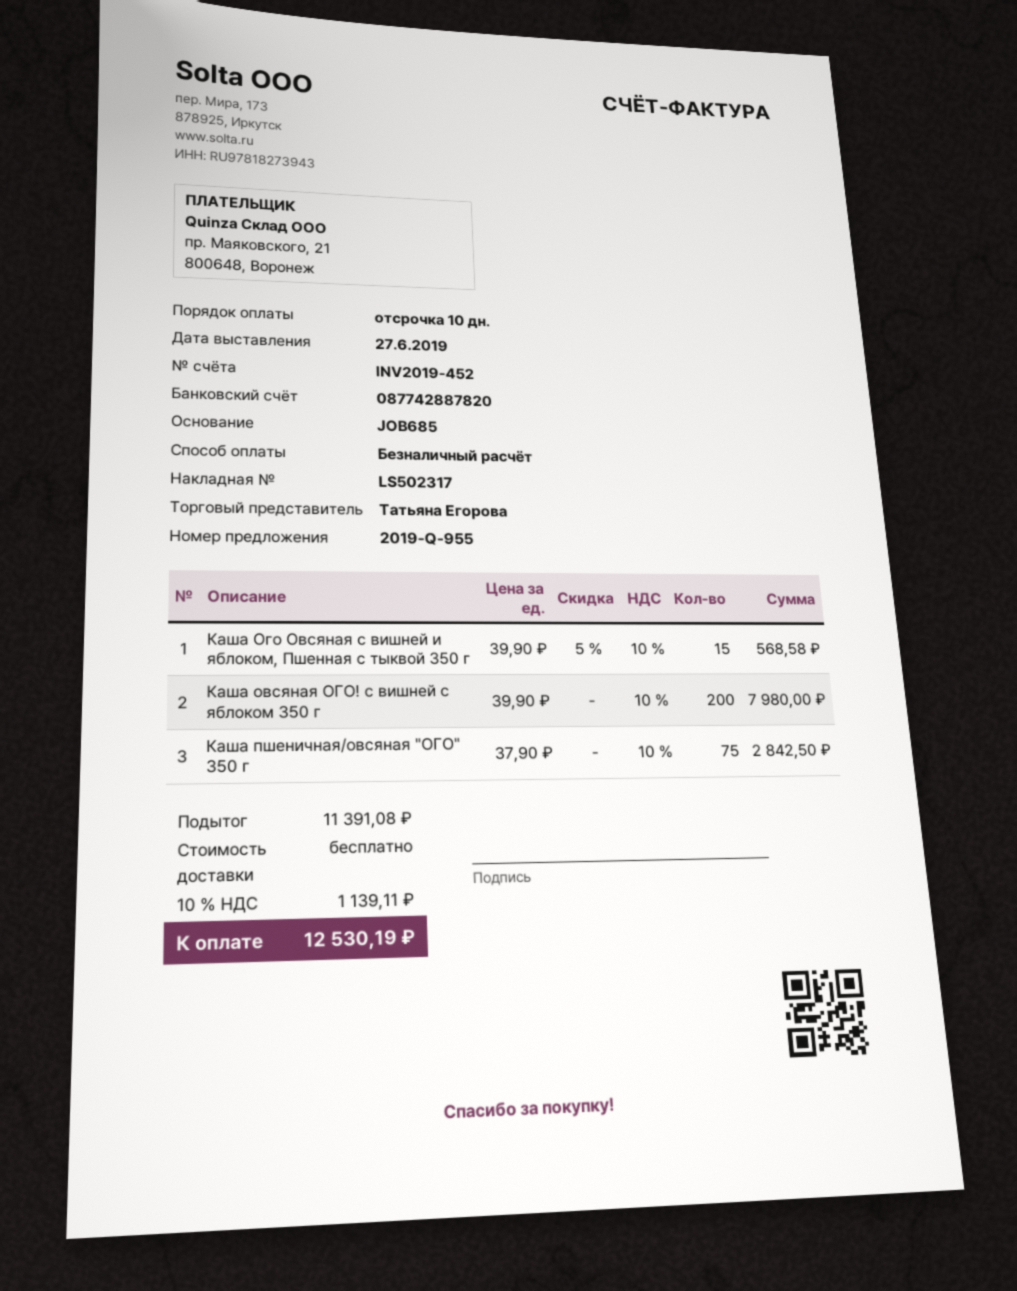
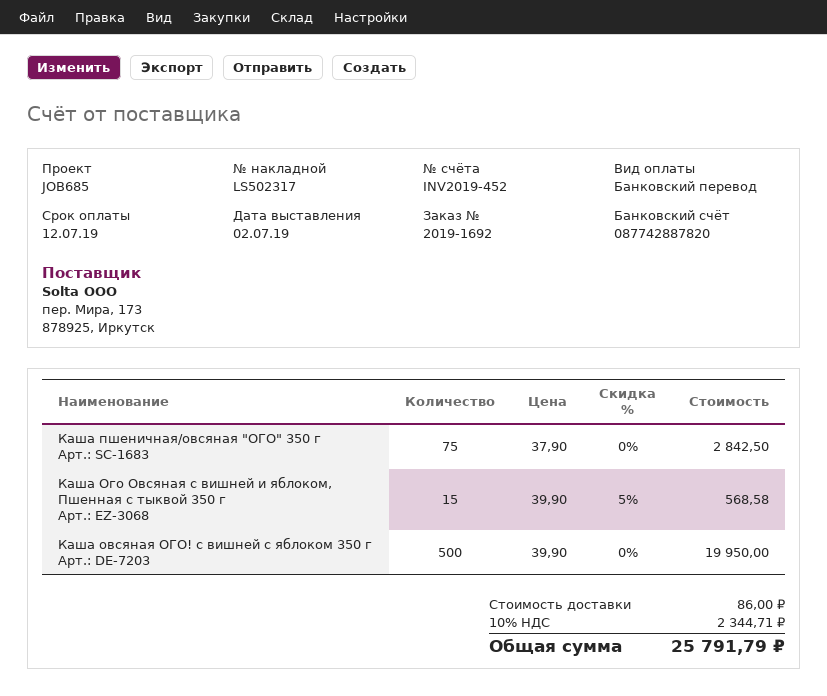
invoice date: 2019-06-27 -> 2019-07-02
Каша овсяная ОГО! с вишней с яблоком 350 г: 200 x 39.90 = 7980.00 -> 500 x 39.90 = 19950.00
shipping: 0.00 -> 86.00
tax: 10% = 1139.11 -> 10% = 2344.71
total: 12530.19 -> 25791.79

